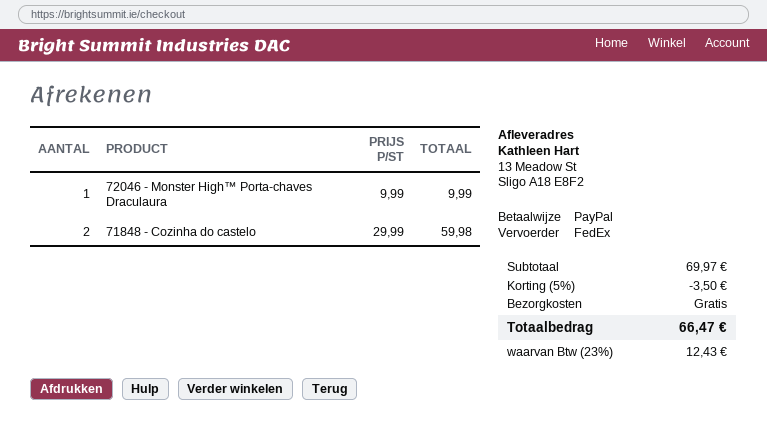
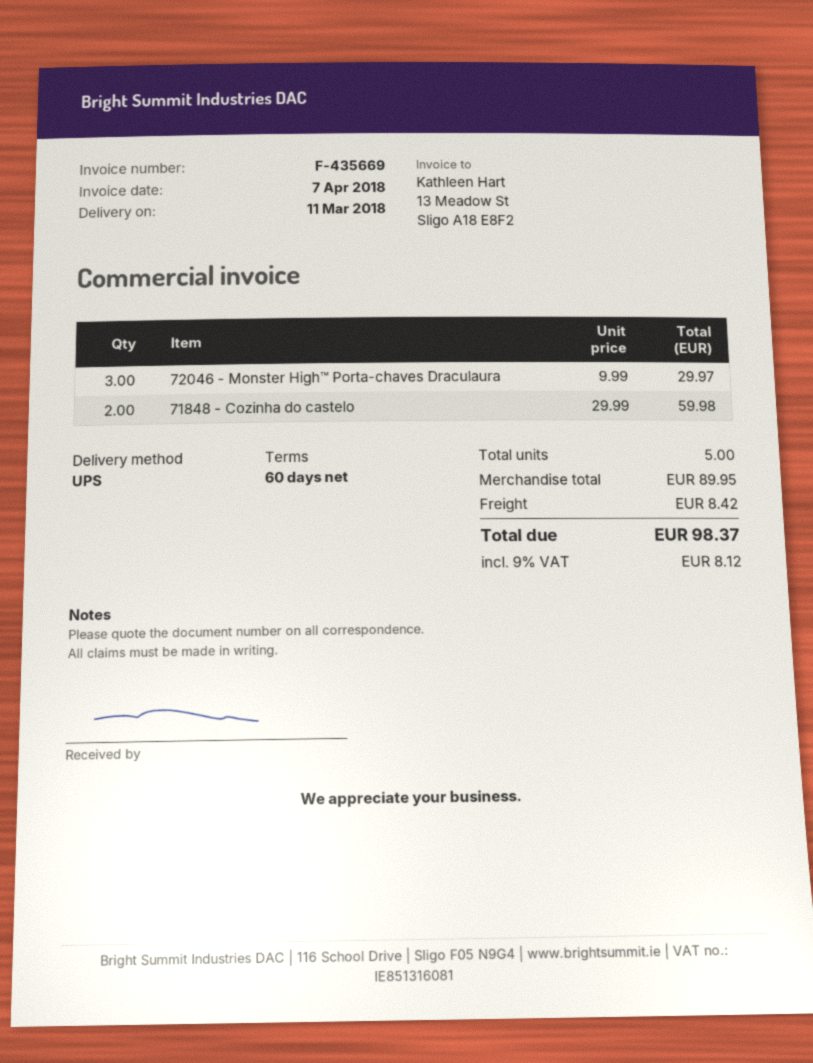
shipping method: FedEx -> UPS
72046 - Monster High™ Porta-chaves Draculaura: 1 x 9.99 = 9.99 -> 3 x 9.99 = 29.97
subtotal: 69.97 -> 89.95
discount: 5% = 3.50 -> none
shipping: 0.00 -> 8.42
tax: 23% = 12.43 -> 9% = 8.12
total: 66.47 -> 98.37

